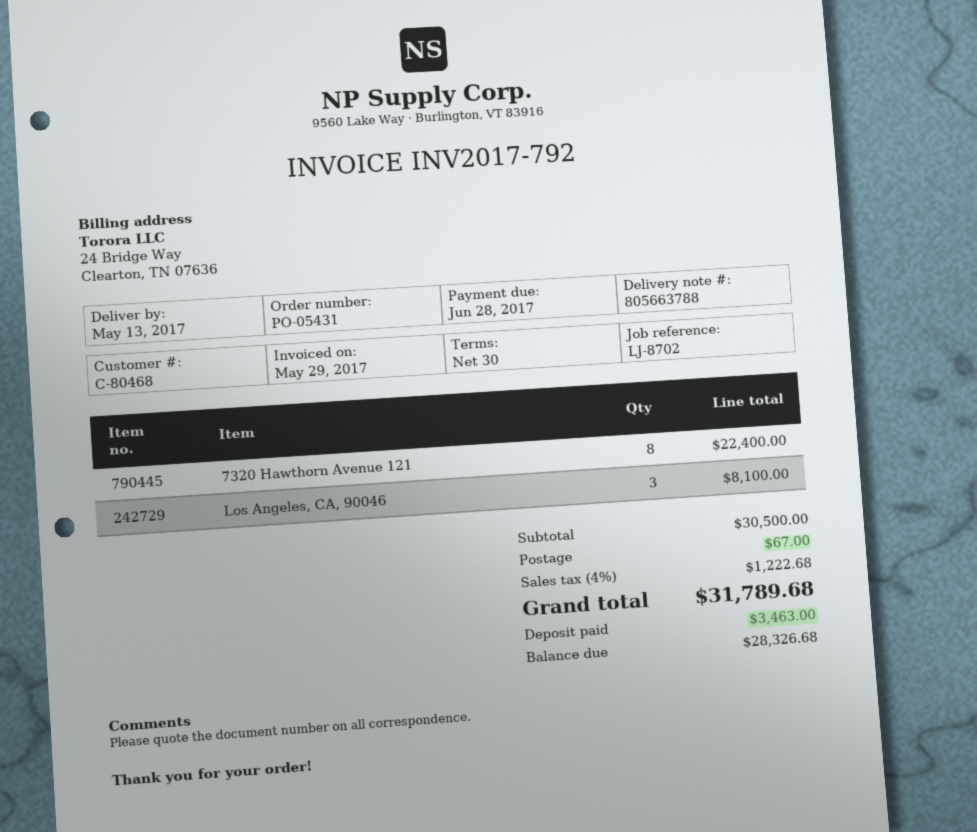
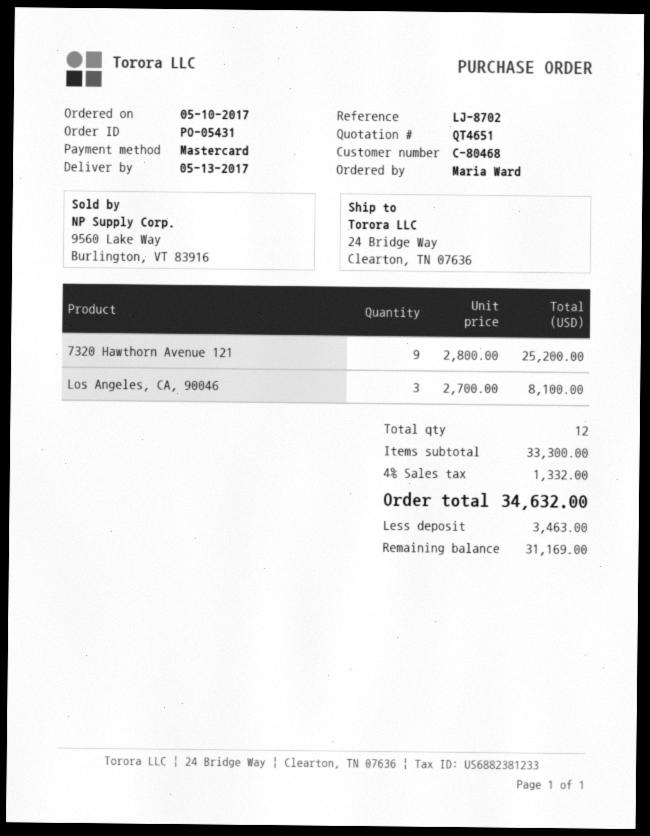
7320 Hawthorn Avenue 121: 8 for 22400.00 -> 9 for 25200.00
subtotal: 30500.00 -> 33300.00
shipping: 67.00 -> none
tax: 4% = 1222.68 -> 4% = 1332.00
total: 31789.68 -> 34632.00
balance: 28326.68 -> 31169.00

